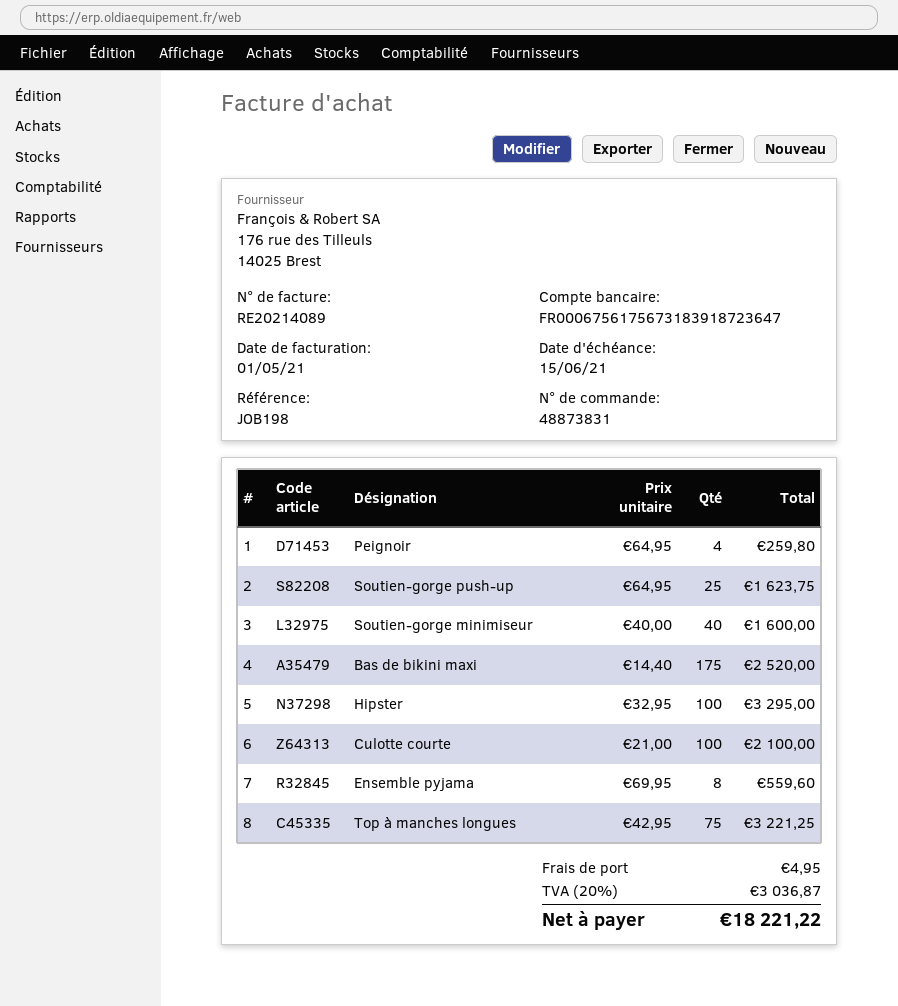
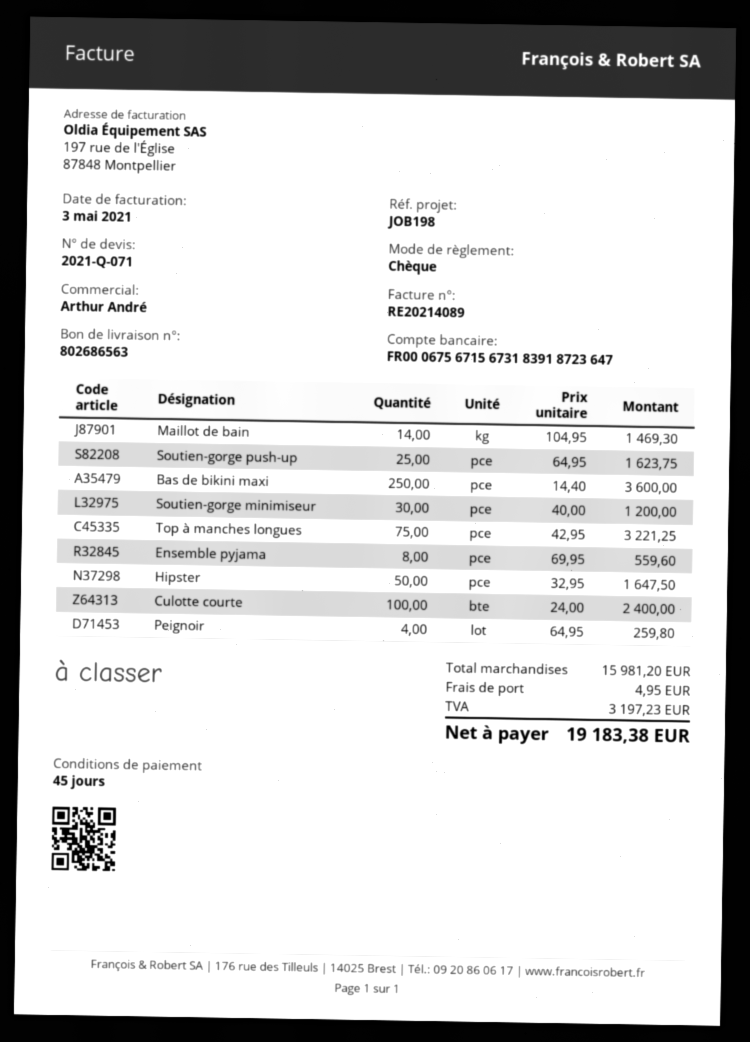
invoice date: 2021-05-01 -> 2021-05-03
bank account: FR0006756175673183918723647 -> FR0006756715673183918723647
Soutien-gorge minimiseur: 40 x 40.00 = 1600.00 -> 30 x 40.00 = 1200.00
Bas de bikini maxi: 175 x 14.40 = 2520.00 -> 250 x 14.40 = 3600.00
Hipster: 100 x 32.95 = 3295.00 -> 50 x 32.95 = 1647.50
Culotte courte: 100 x 21.00 = 2100.00 -> 100 x 24.00 = 2400.00
Maillot de bain: none -> 14 x 104.95 = 1469.30
tax: 3036.87 -> 3197.23
total: 18221.22 -> 19183.38

